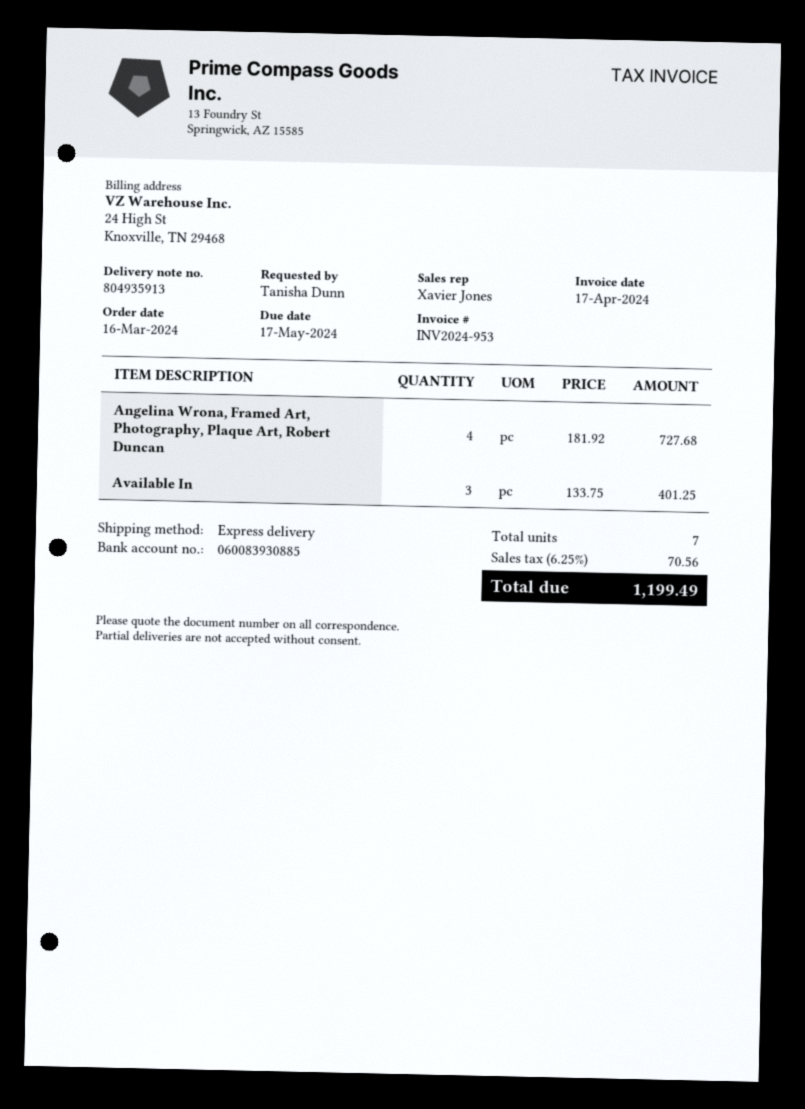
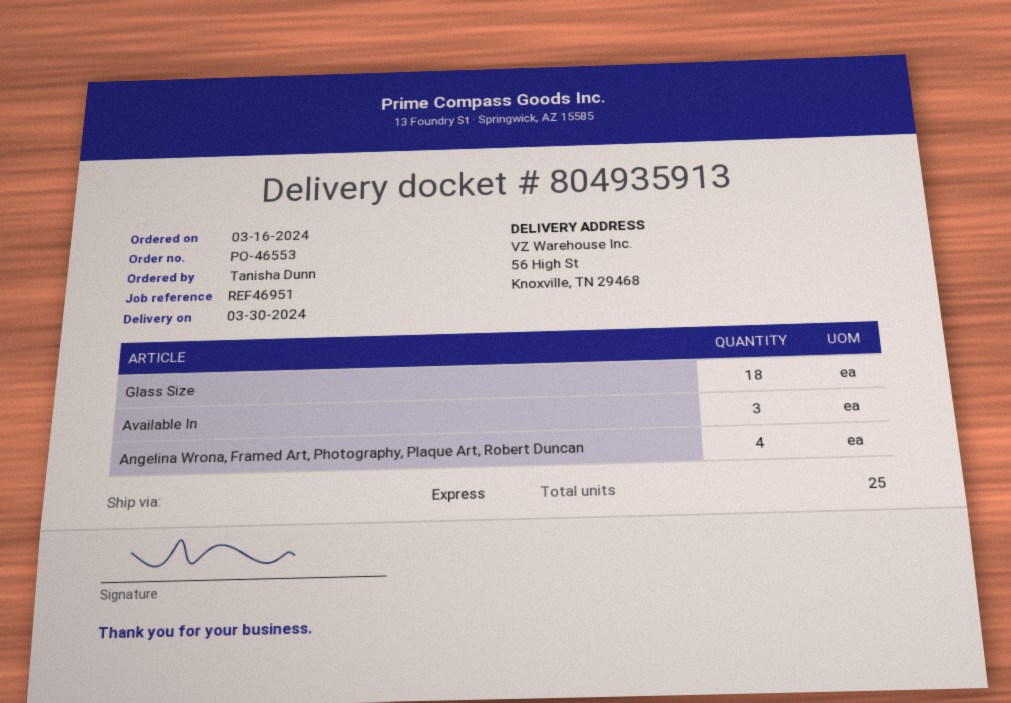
Glass Size: none -> 18
total quantity: 7 -> 25

